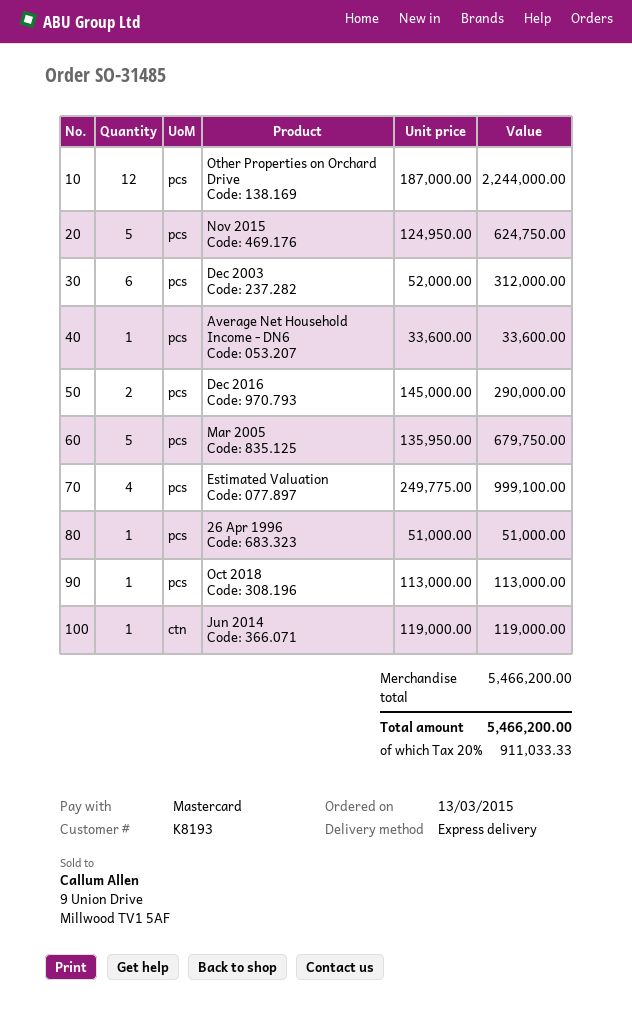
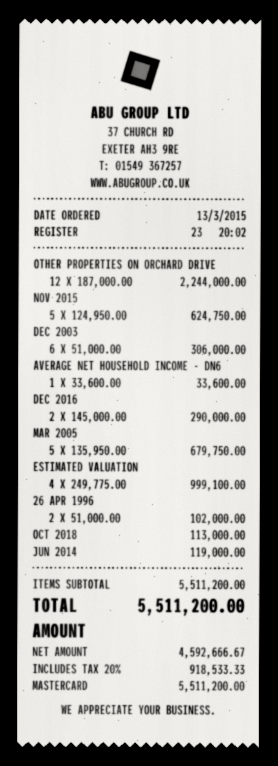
Dec 2003: 6 x 52000.00 = 312000.00 -> 6 x 51000.00 = 306000.00
26 Apr 1996: 1 x 51000.00 = 51000.00 -> 2 x 51000.00 = 102000.00
subtotal: 5466200.00 -> 5511200.00
tax: 20% = 911033.33 -> 20% = 918533.33
total: 5466200.00 -> 5511200.00

